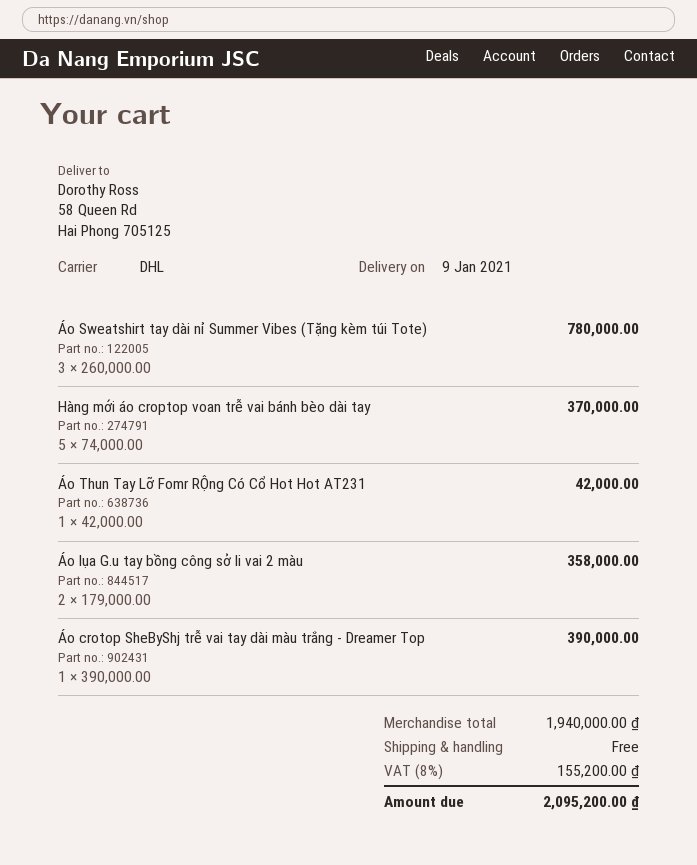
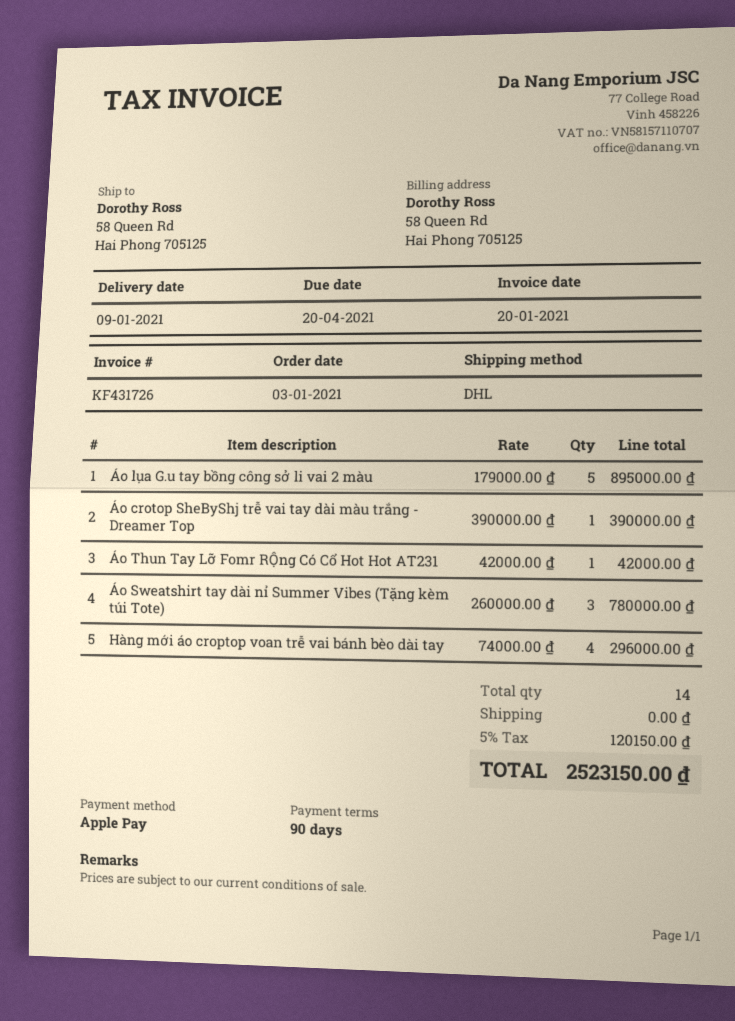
Hàng mới áo croptop voan trễ vai bánh bèo dài tay: 5 x 74000.00 = 370000.00 -> 4 x 74000.00 = 296000.00
Áo lụa G.u tay bồng công sở li vai 2 màu: 2 x 179000.00 = 358000.00 -> 5 x 179000.00 = 895000.00
tax: 8% = 155200.00 -> 5% = 120150.00
total: 2095200.00 -> 2523150.00

